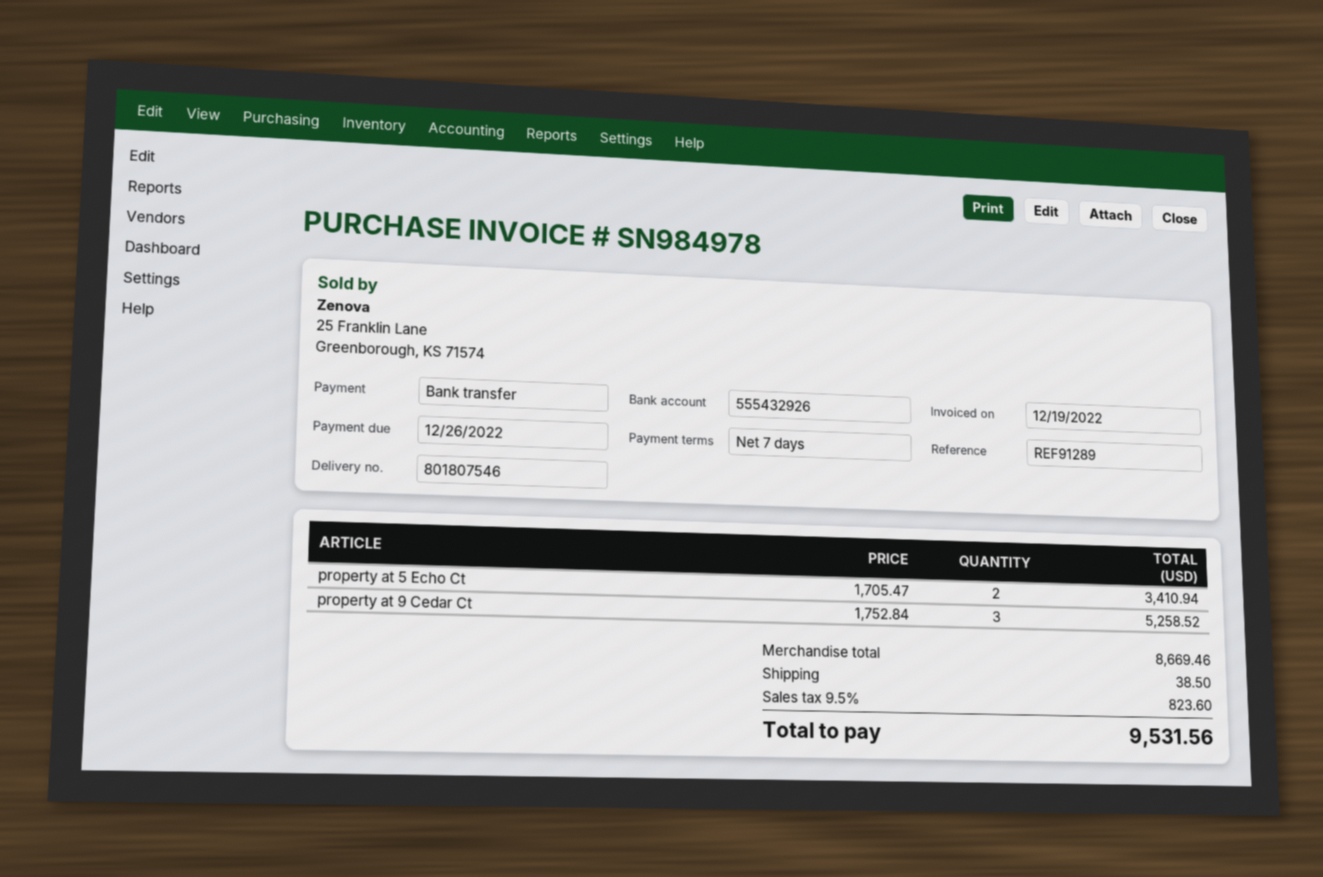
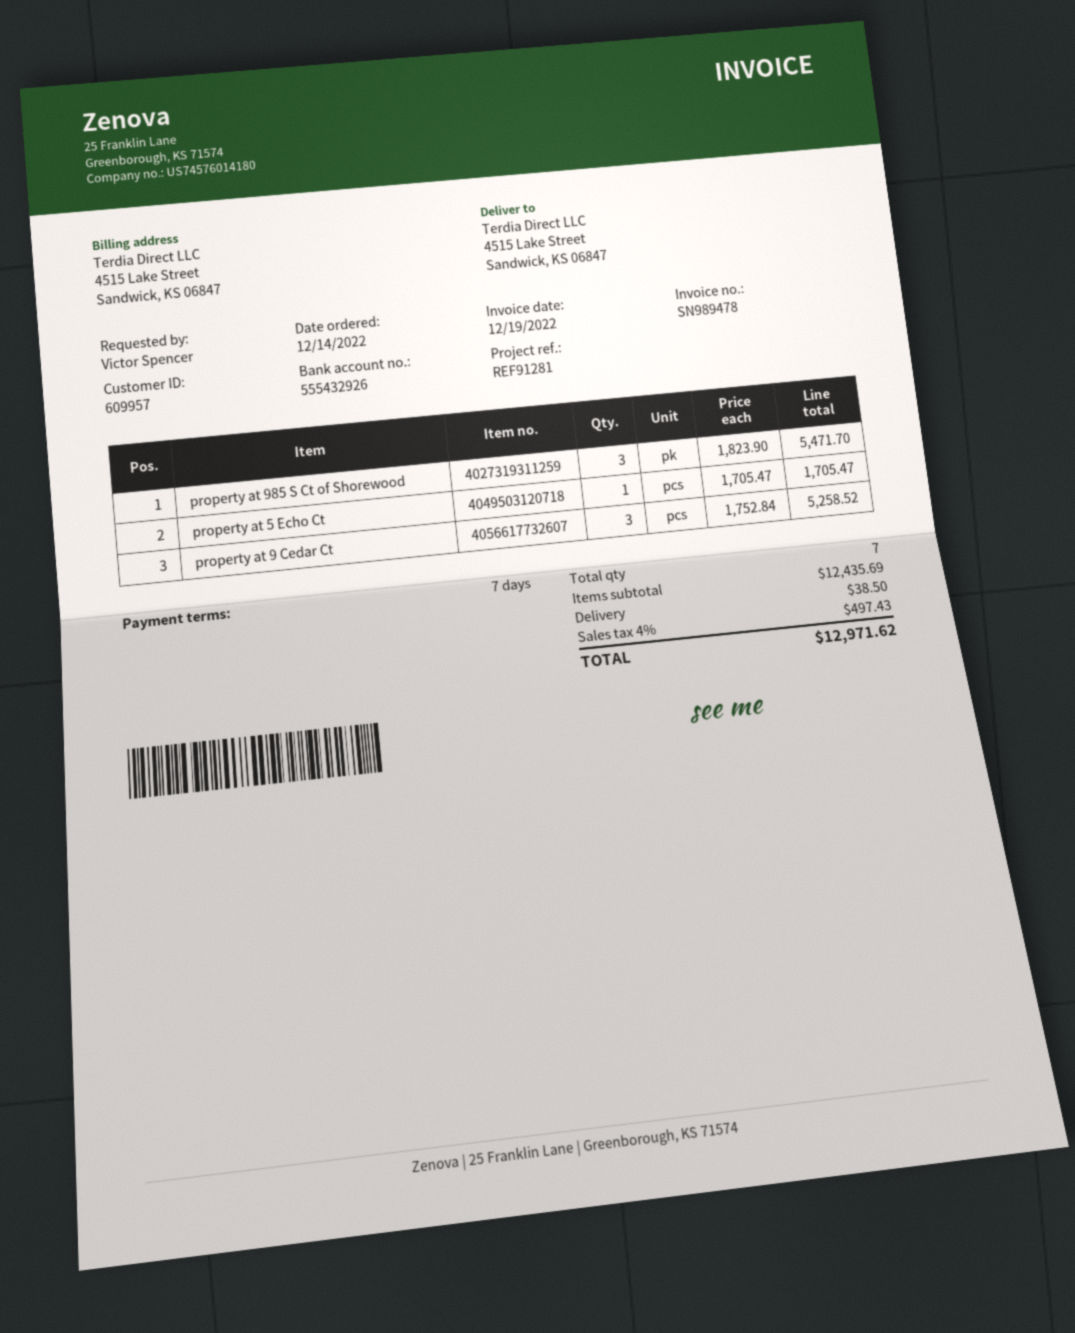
invoice number: SN984978 -> SN989478
reference: REF91289 -> REF91281
property at 5 Echo Ct: 2 x 1705.47 = 3410.94 -> 1 x 1705.47 = 1705.47
property at 985 S Ct of Shorewood: none -> 3 x 1823.90 = 5471.70
subtotal: 8669.46 -> 12435.69
tax: 9.5% = 823.60 -> 4% = 497.43
total: 9531.56 -> 12971.62

